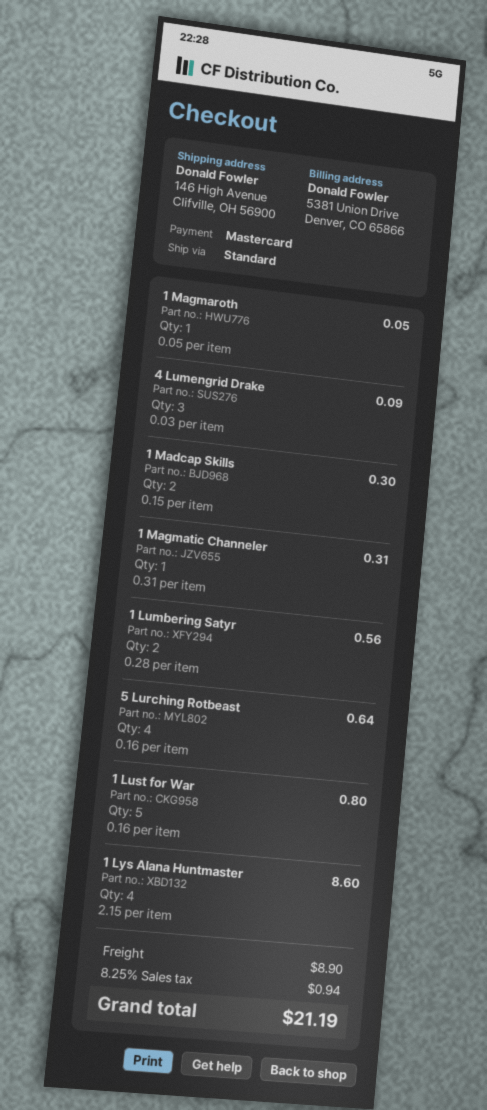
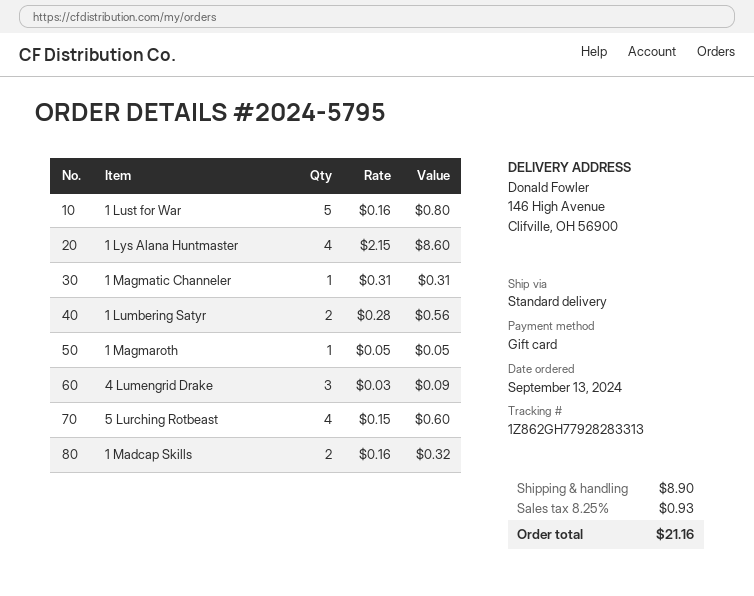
payment method: Mastercard -> gift card
1 Madcap Skills: 2 x 0.15 = 0.30 -> 2 x 0.16 = 0.32
5 Lurching Rotbeast: 4 x 0.16 = 0.64 -> 4 x 0.15 = 0.60
tax: 8.25% = 0.94 -> 8.25% = 0.93
total: 21.19 -> 21.16

